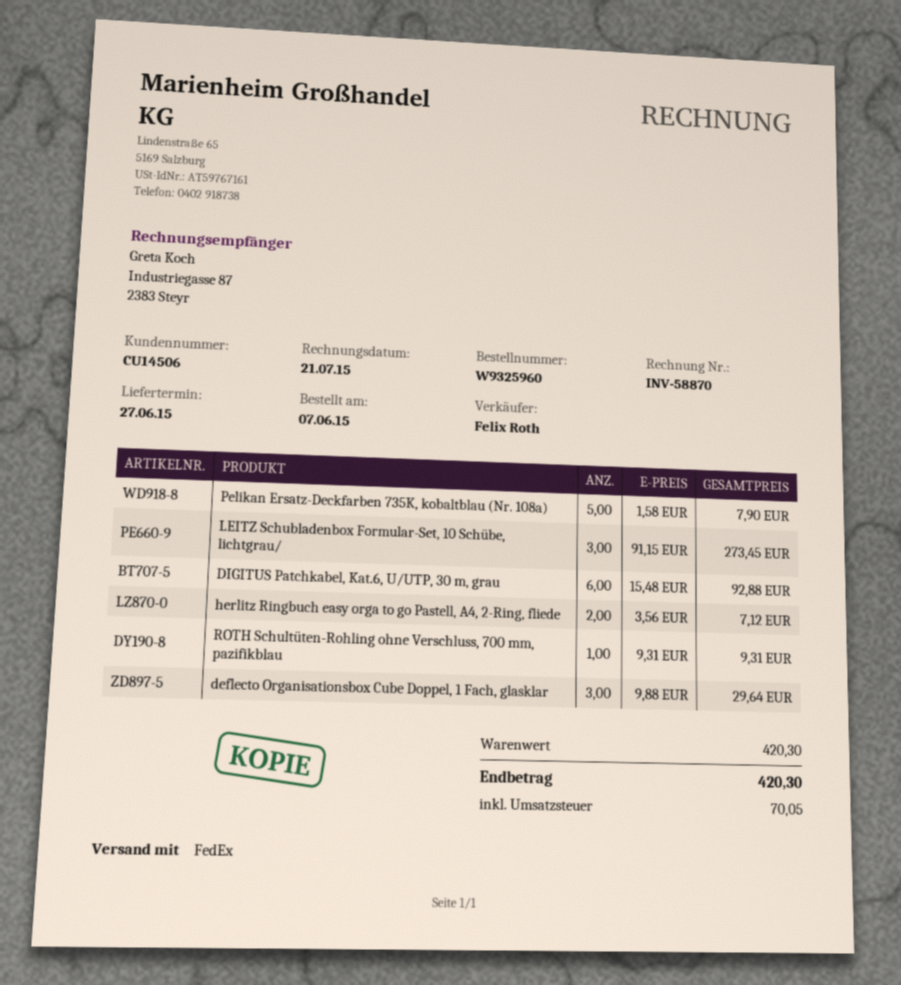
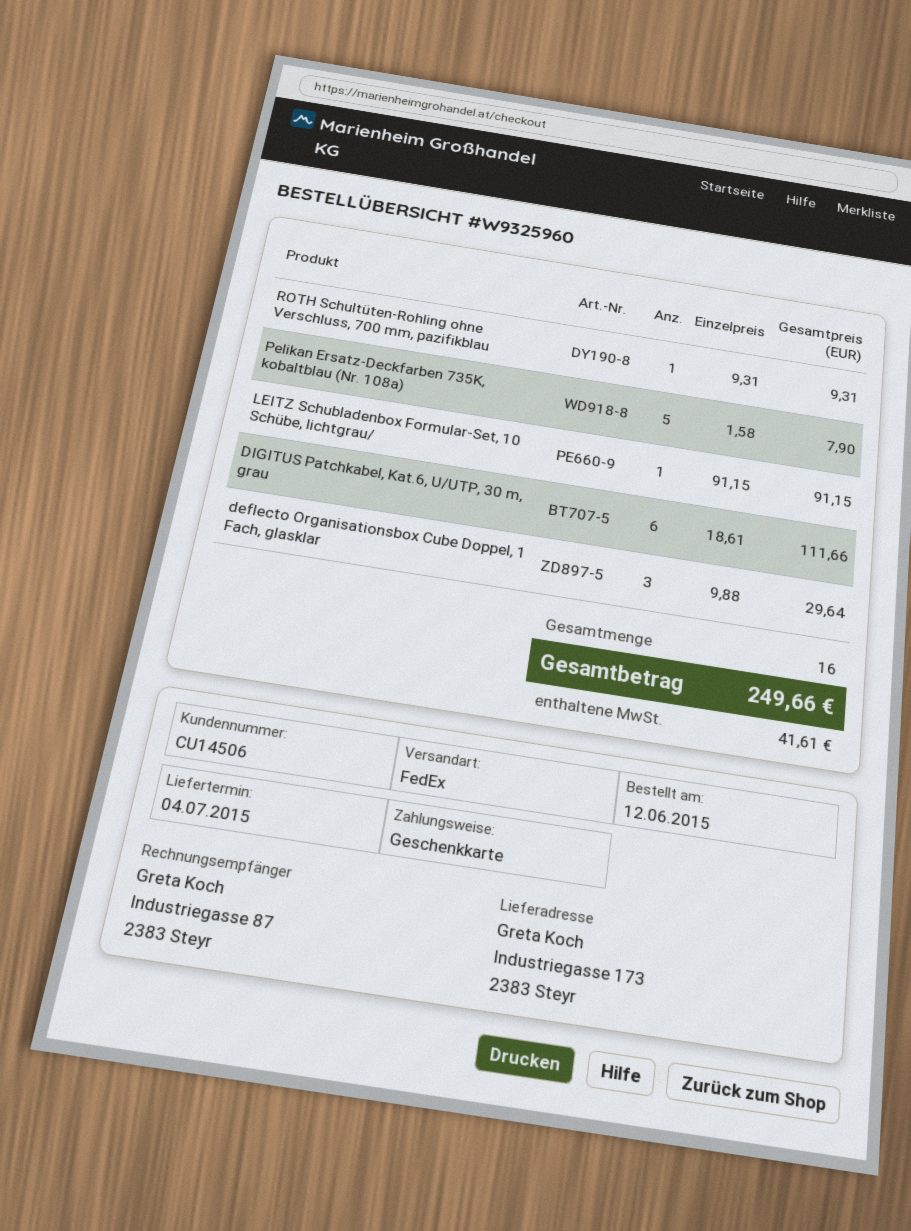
order date: 2015-06-07 -> 2015-06-12
delivery date: 2015-06-27 -> 2015-07-04
LEITZ Schubladenbox Formular-Set, 10 Schübe, lichtgrau/: 3 x 91.15 = 273.45 -> 1 x 91.15 = 91.15
DIGITUS Patchkabel, Kat.6, U/UTP, 30 m, grau: 6 x 15.48 = 92.88 -> 6 x 18.61 = 111.66
herlitz Ringbuch easy orga to go Pastell, A4, 2-Ring, fliede: 2 x 3.56 = 7.12 -> none
tax: 70.05 -> 41.61
total: 420.30 -> 249.66

